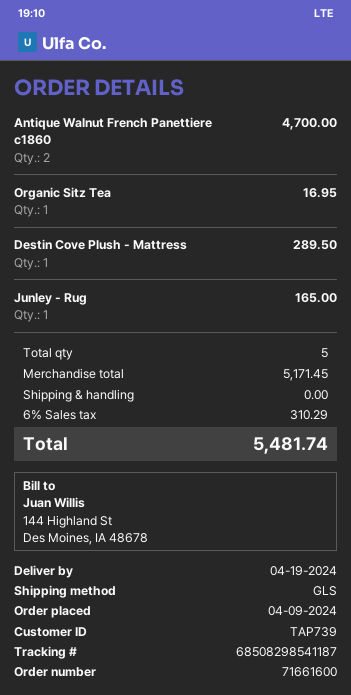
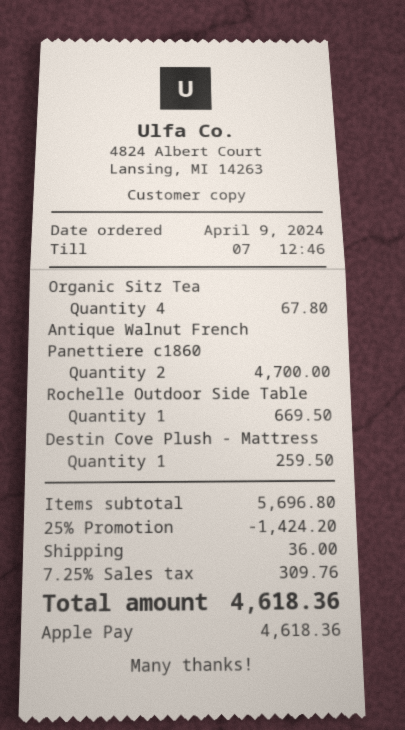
Organic Sitz Tea: 1 for 16.95 -> 4 for 67.80
Destin Cove Plush - Mattress: 1 for 289.50 -> 1 for 259.50
Junley - Rug: 1 for 165.00 -> none
Rochelle Outdoor Side Table: none -> 1 for 669.50
subtotal: 5171.45 -> 5696.80
discount: none -> 25% = 1424.20
shipping: 0.00 -> 36.00
tax: 6% = 310.29 -> 7.25% = 309.76
total: 5481.74 -> 4618.36

